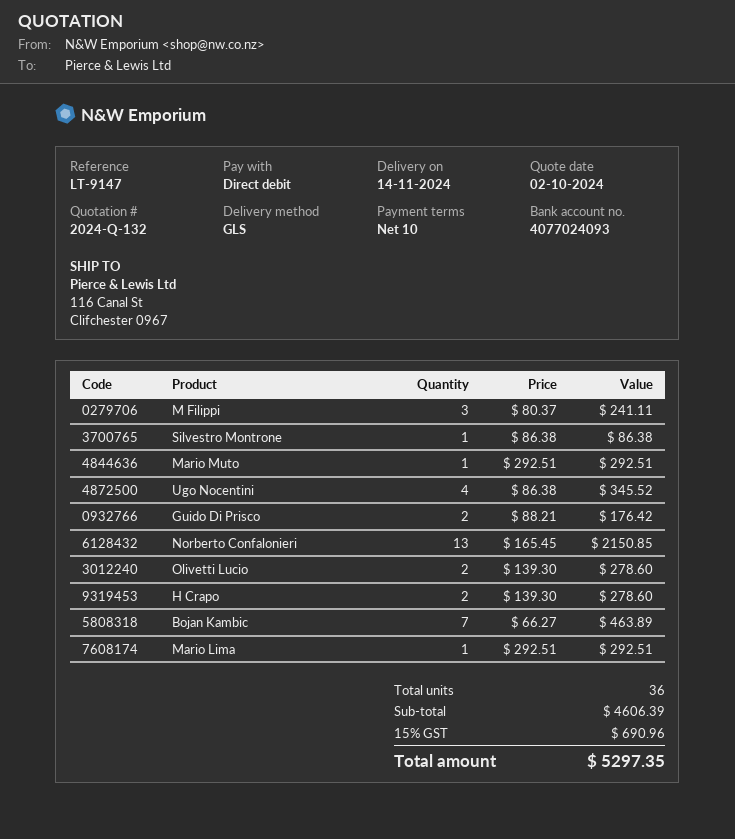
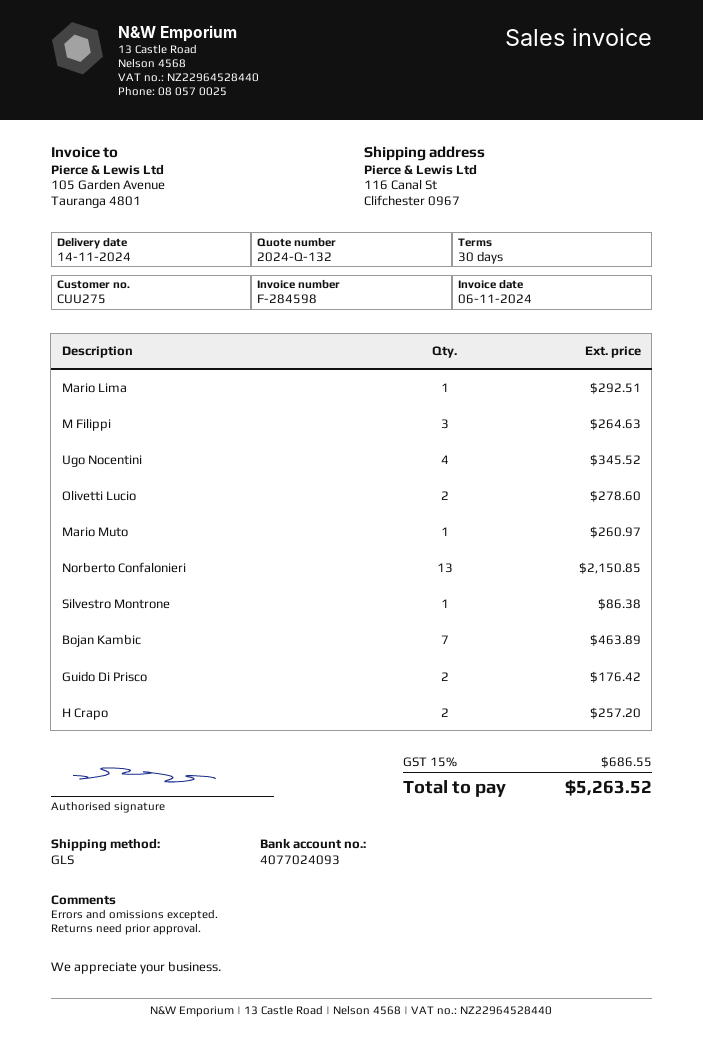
payment terms: 10 days -> 30 days
M Filippi: 3 for 241.11 -> 3 for 264.63
Mario Muto: 1 for 292.51 -> 1 for 260.97
H Crapo: 2 for 278.60 -> 2 for 257.20
tax: 15% = 690.96 -> 15% = 686.55
total: 5297.35 -> 5263.52

